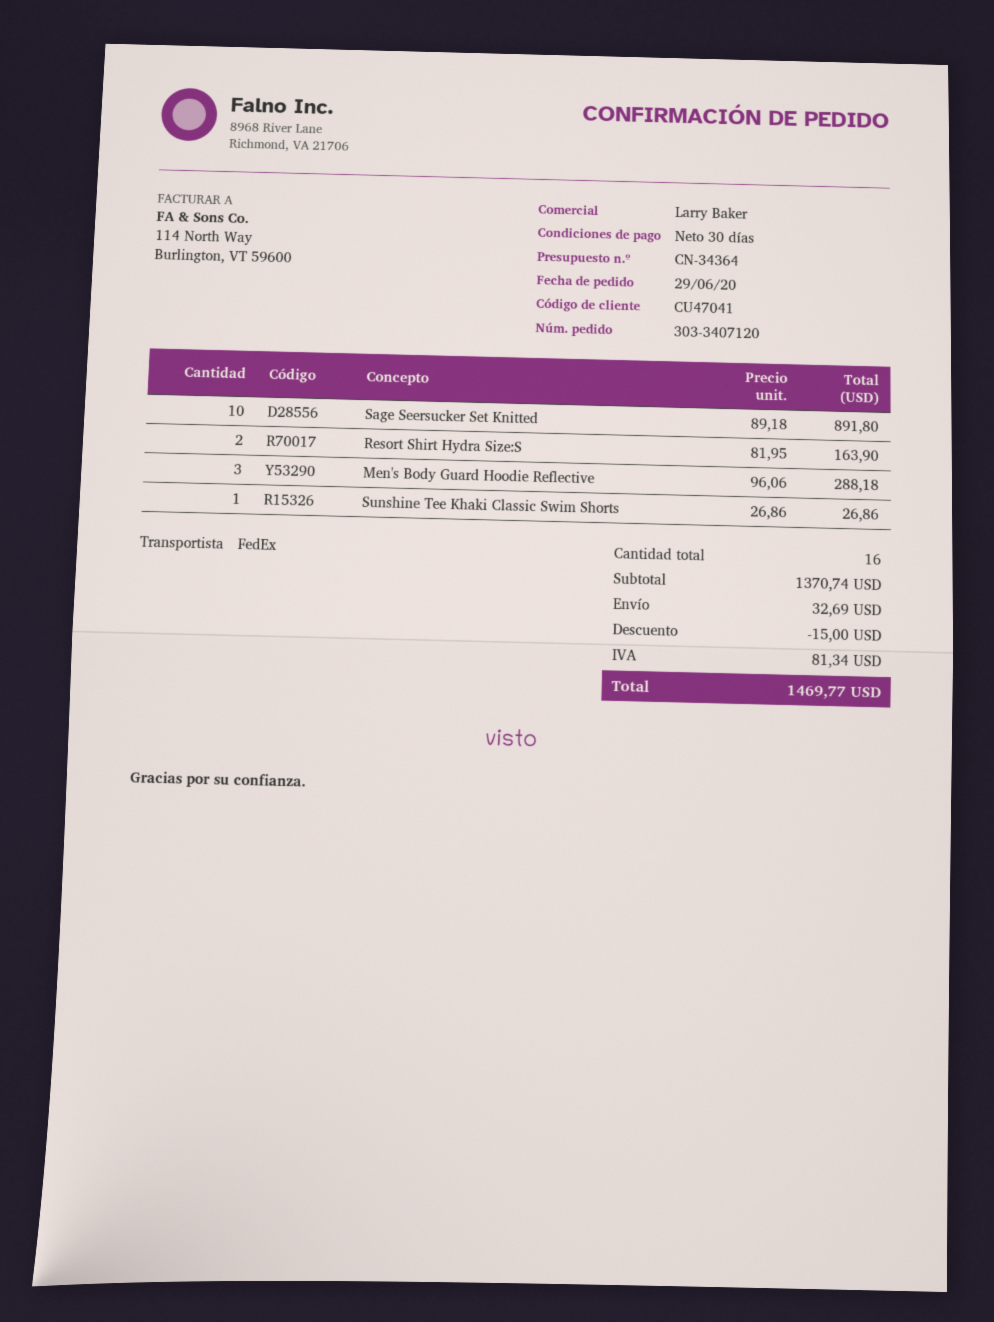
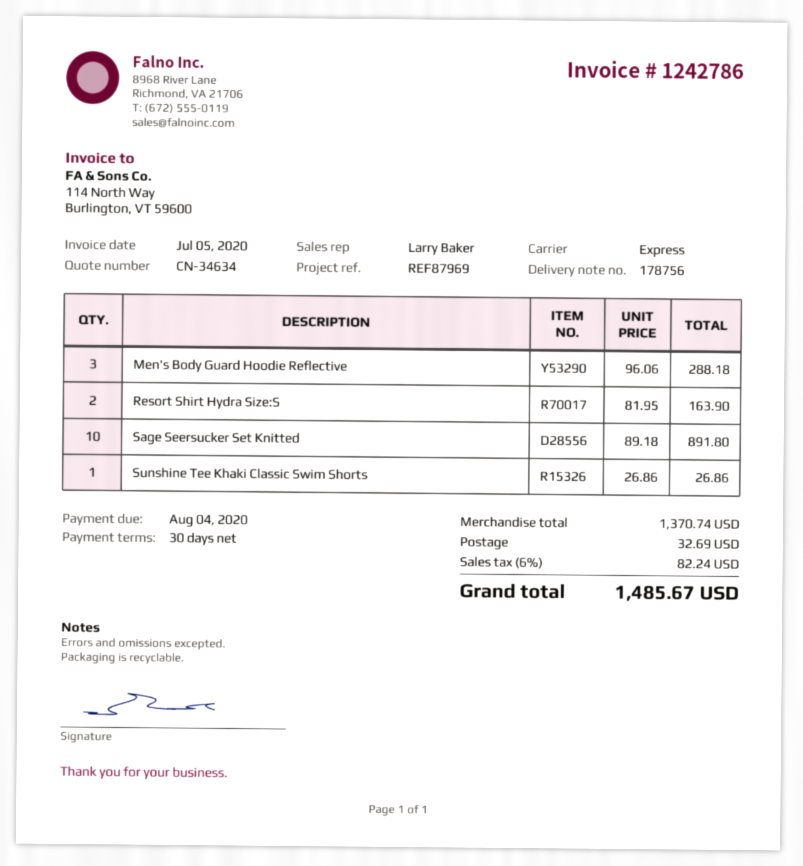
quote number: CN-34364 -> CN-34634
shipping method: FedEx -> express
discount: 15.00 -> none
tax: 81.34 -> 82.24
total: 1469.77 -> 1485.67

